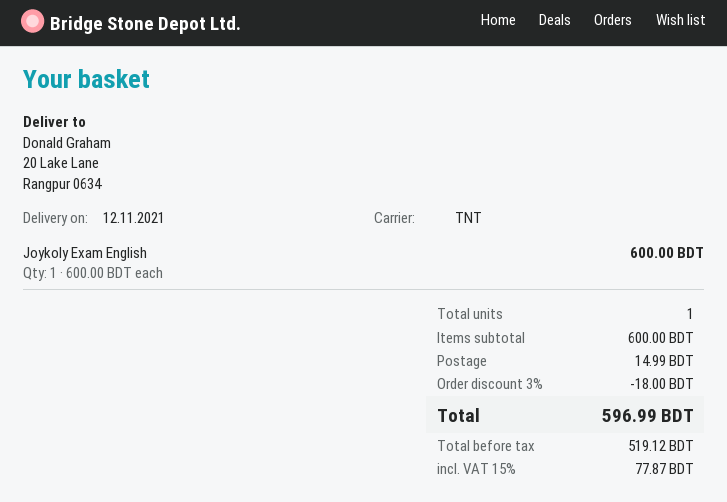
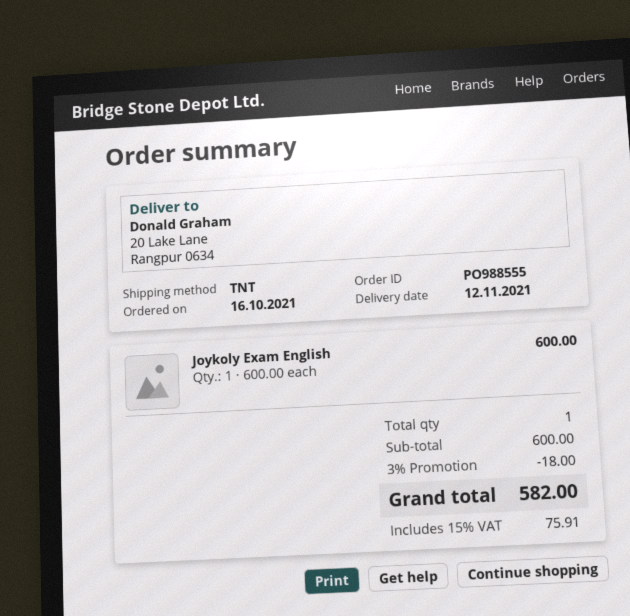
shipping: 14.99 -> none
tax: 15% = 77.87 -> 15% = 75.91
total: 596.99 -> 582.00

